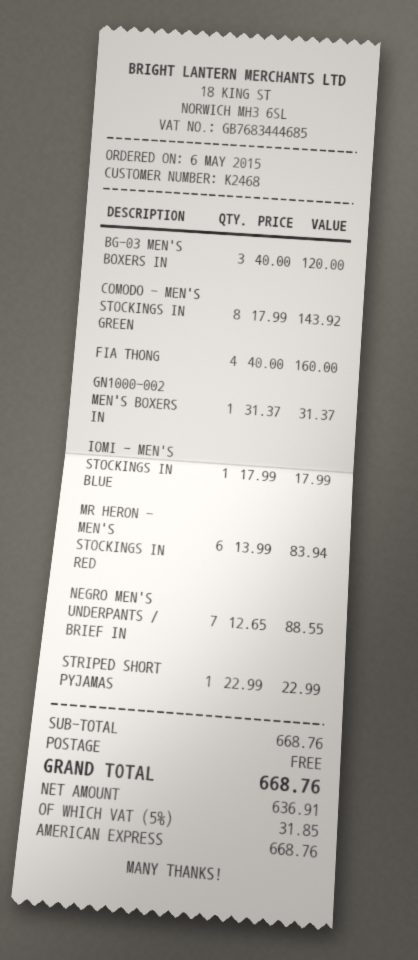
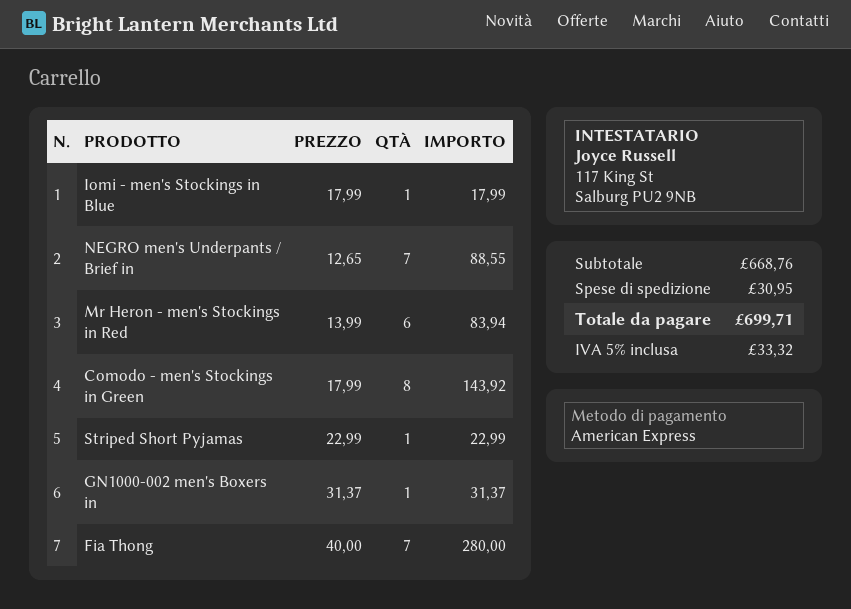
BG-03 MEN'S BOXERS IN: 3 x 40.00 = 120.00 -> none
FIA THONG: 4 x 40.00 = 160.00 -> 7 x 40.00 = 280.00
shipping: 0.00 -> 30.95
tax: 5% = 31.85 -> 5% = 33.32
total: 668.76 -> 699.71

